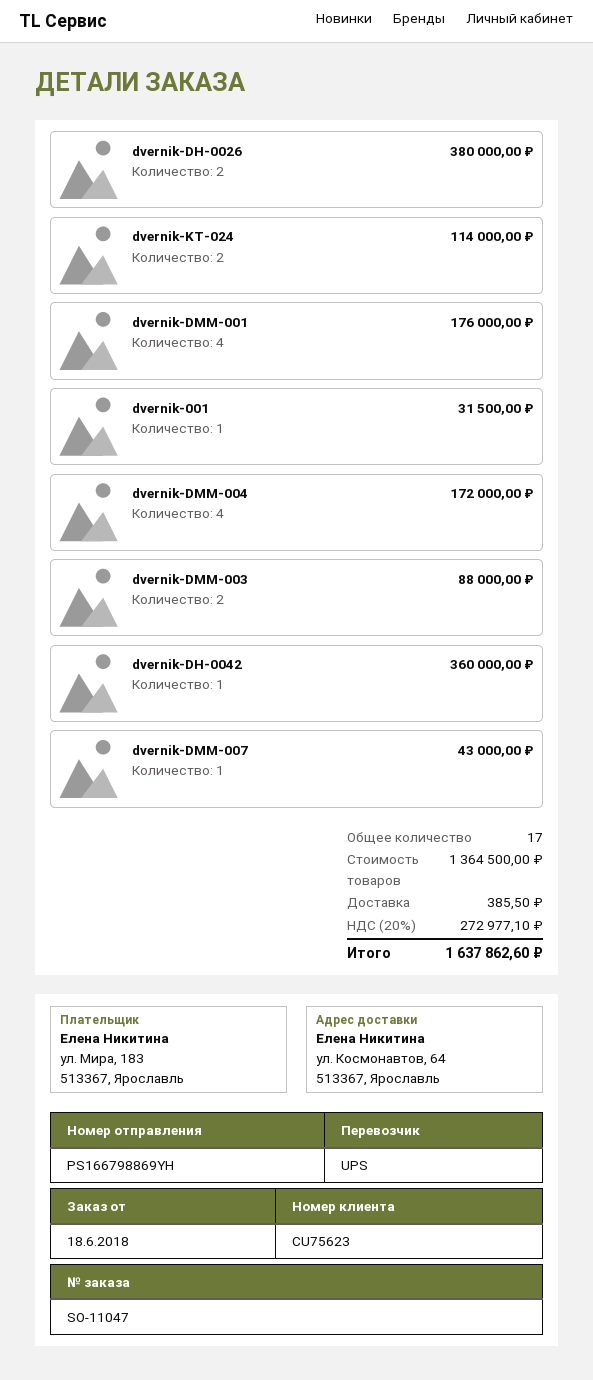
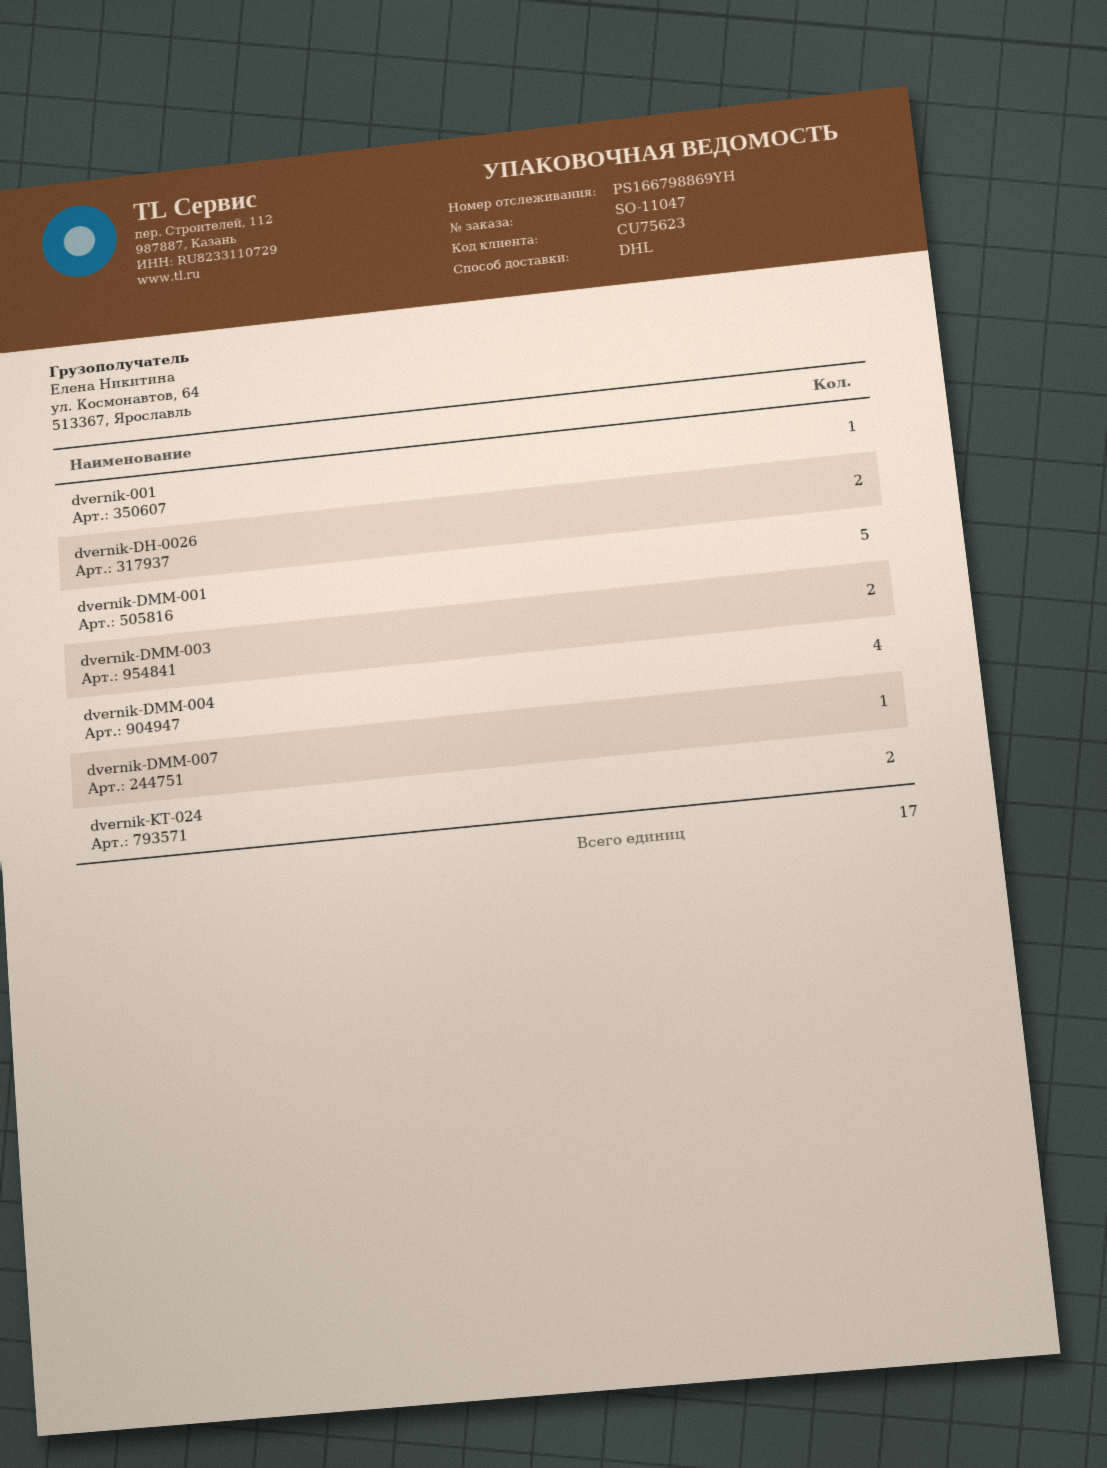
shipping method: UPS -> DHL
dvernik-DMM-001: 4 -> 5
dvernik-DH-0042: 1 -> none

